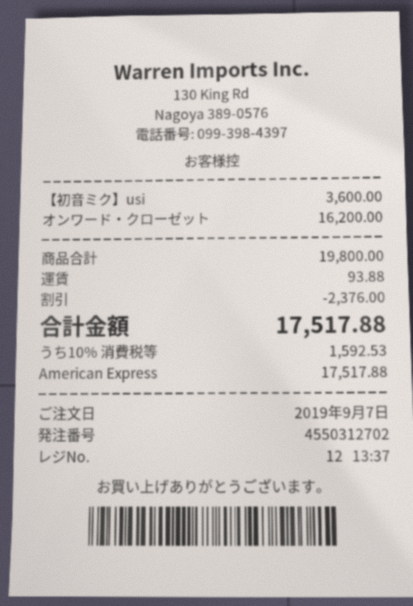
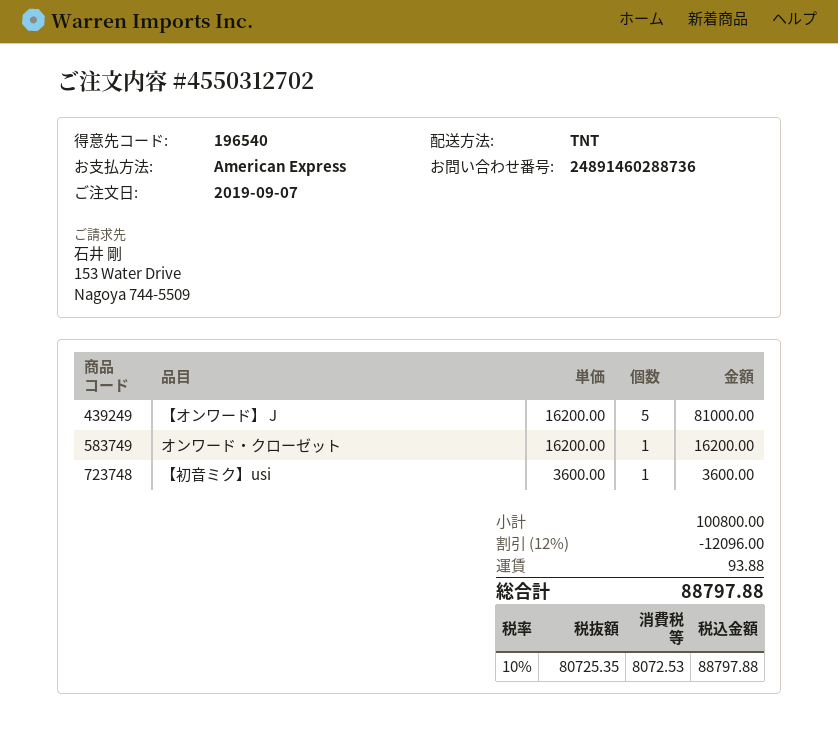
【オンワード】 J: none -> 5 x 16200.00 = 81000.00
subtotal: 19800.00 -> 100800.00
discount: 2376.00 -> 12096.00
tax: 10% = 1592.53 -> 10% = 8072.53
total: 17517.88 -> 88797.88

